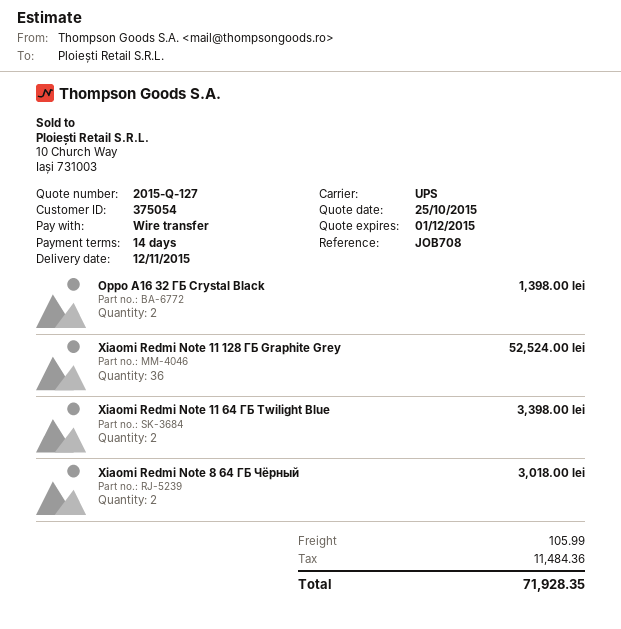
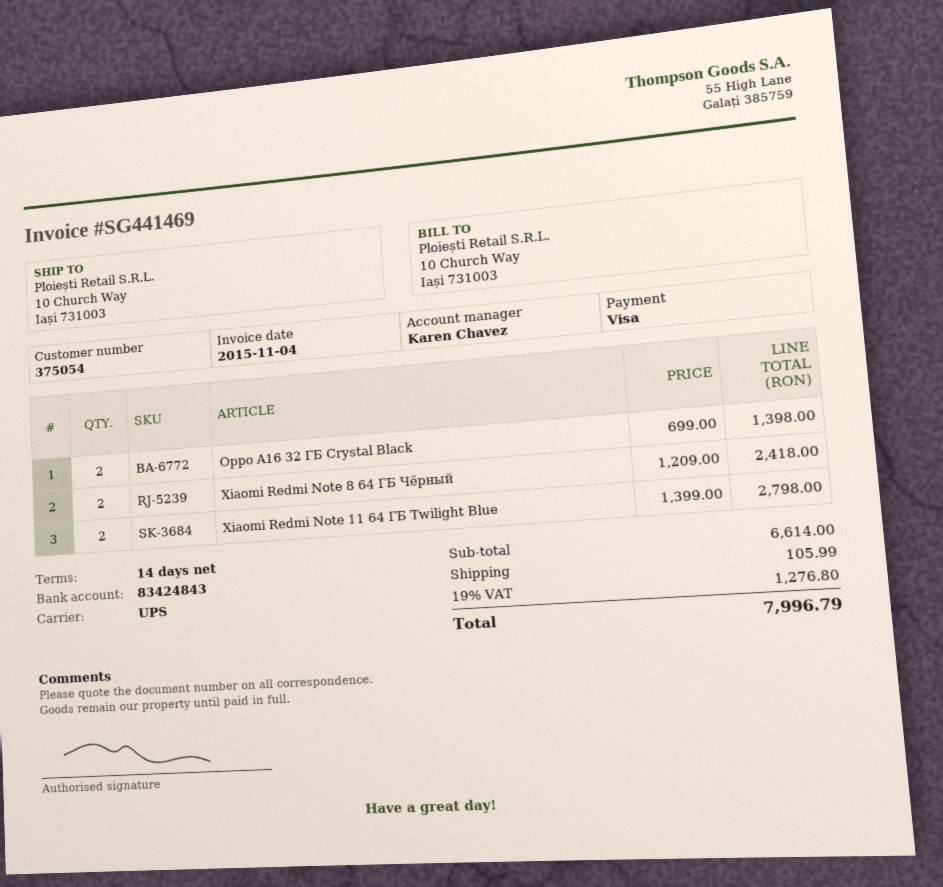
payment method: bank transfer -> Visa
Xiaomi Redmi Note 11 128 ГБ Graphite Grey: 36 for 52524.00 -> none
Xiaomi Redmi Note 11 64 ГБ Twilight Blue: 2 for 3398.00 -> 2 for 2798.00
Xiaomi Redmi Note 8 64 ГБ Чёрный: 2 for 3018.00 -> 2 for 2418.00
tax: 11484.36 -> 1276.80
total: 71928.35 -> 7996.79

